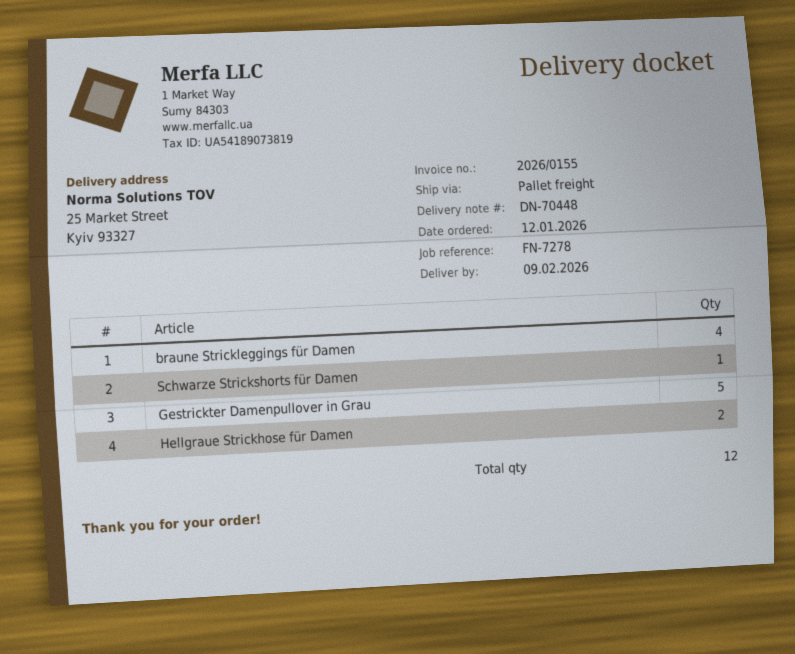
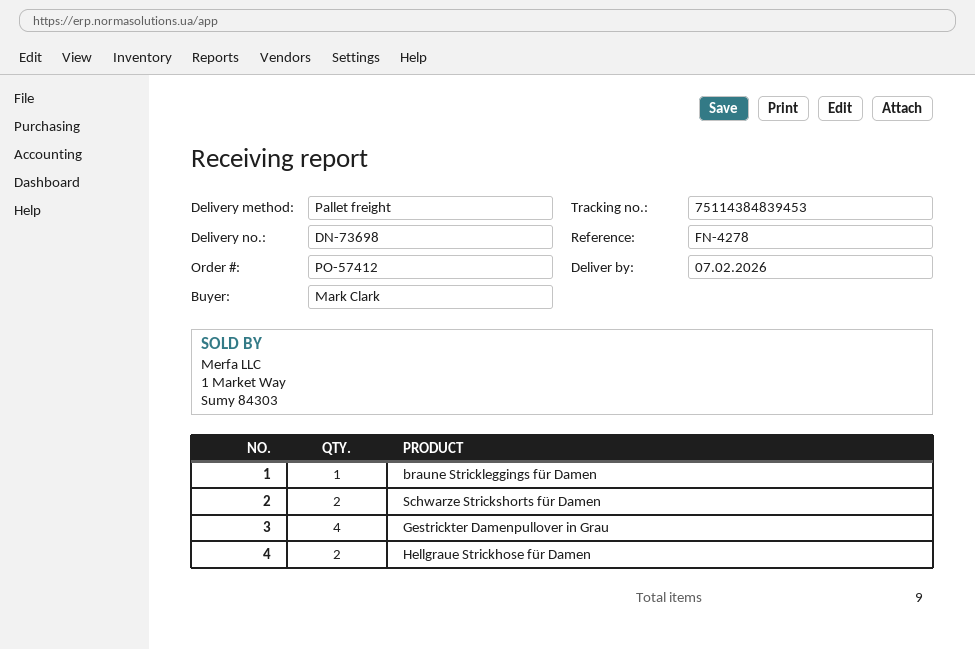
delivery note number: DN-70448 -> DN-73698
delivery date: 2026-02-09 -> 2026-02-07
reference: FN-7278 -> FN-4278
braune Strickleggings für Damen: 4 -> 1
Schwarze Strickshorts für Damen: 1 -> 2
Gestrickter Damenpullover in Grau: 5 -> 4
total quantity: 12 -> 9

